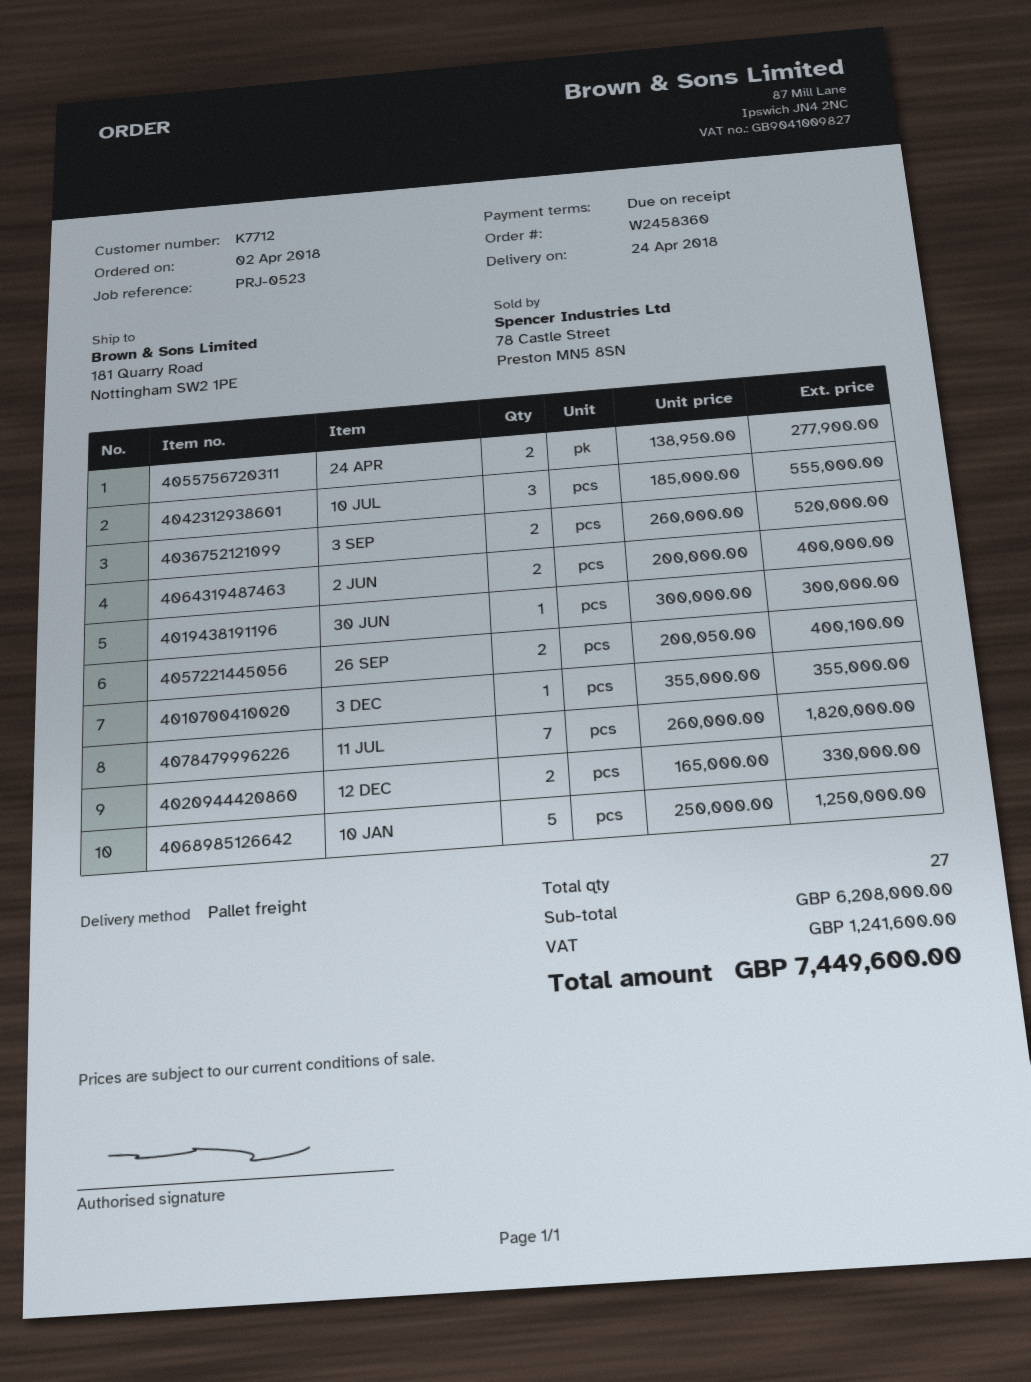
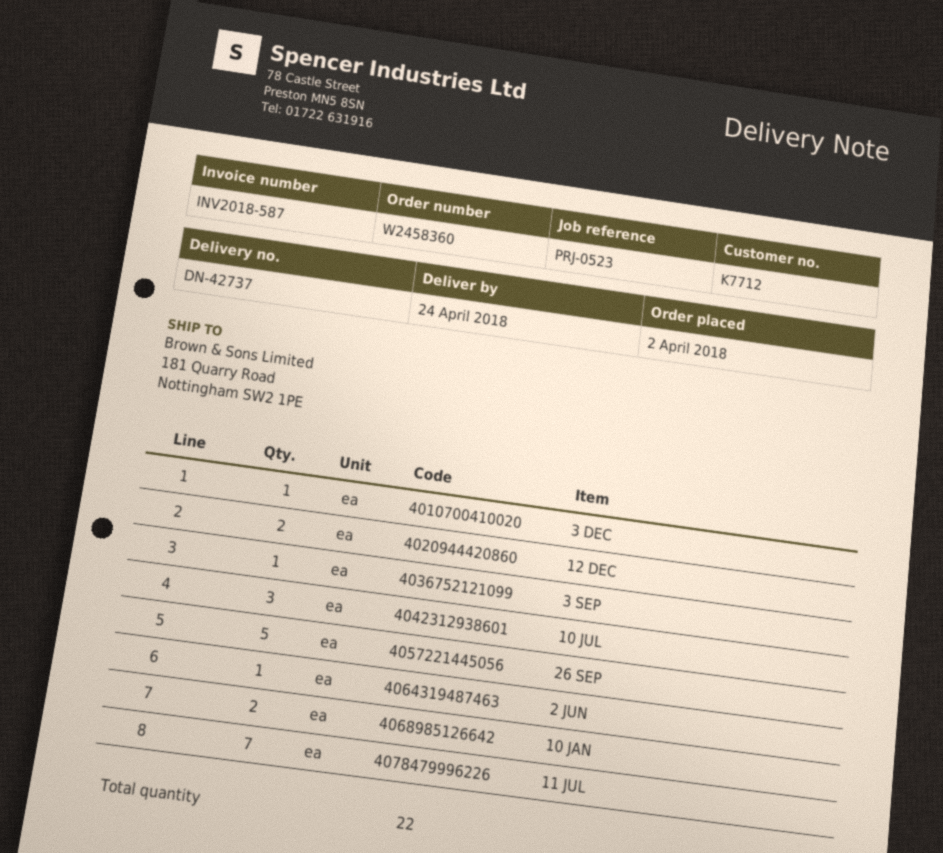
24 APR: 2 -> none
3 SEP: 2 -> 1
2 JUN: 2 -> 1
30 JUN: 1 -> none
26 SEP: 2 -> 5
10 JAN: 5 -> 2
total quantity: 27 -> 22

